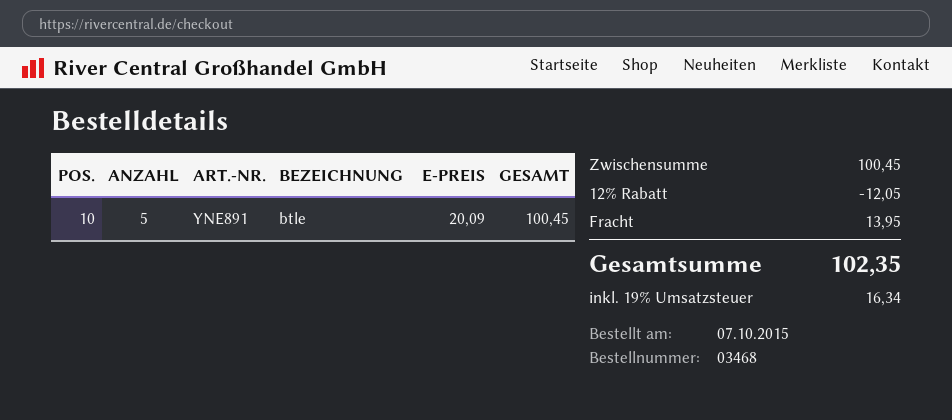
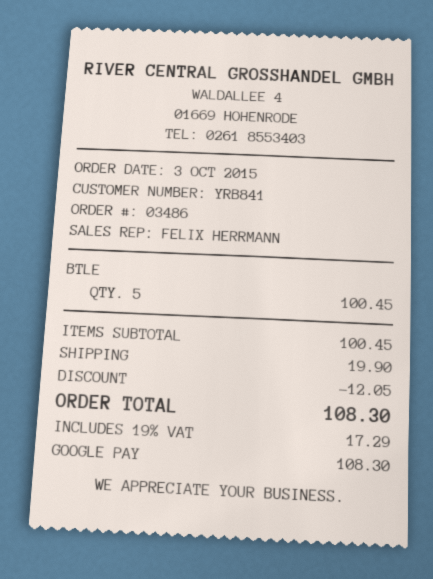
order number: 03468 -> 03486
order date: 2015-10-07 -> 2015-10-03
shipping: 13.95 -> 19.90
tax: 19% = 16.34 -> 19% = 17.29
total: 102.35 -> 108.30

